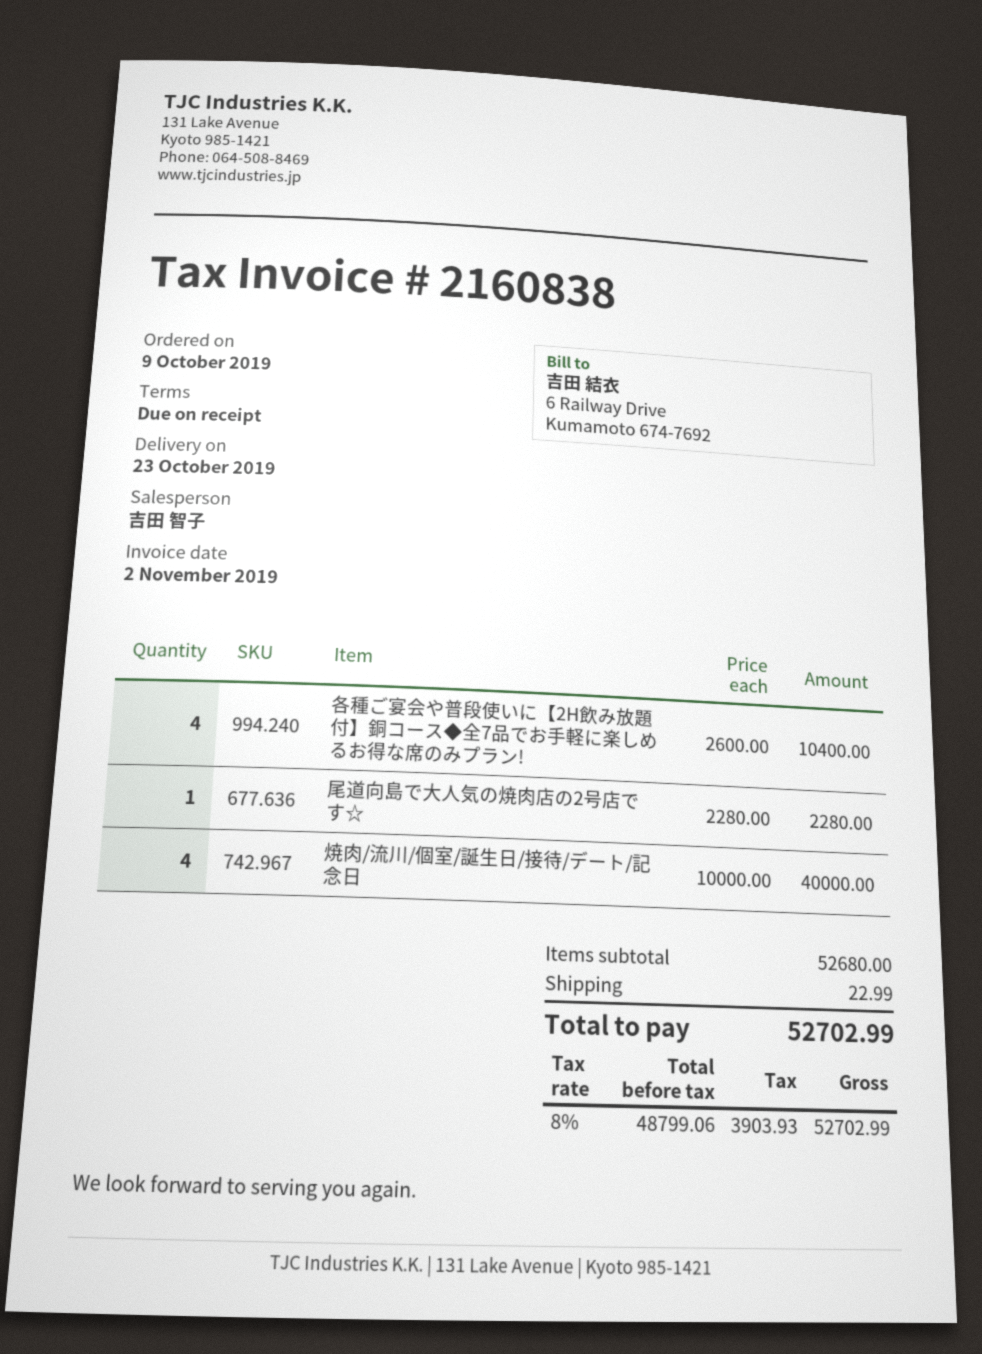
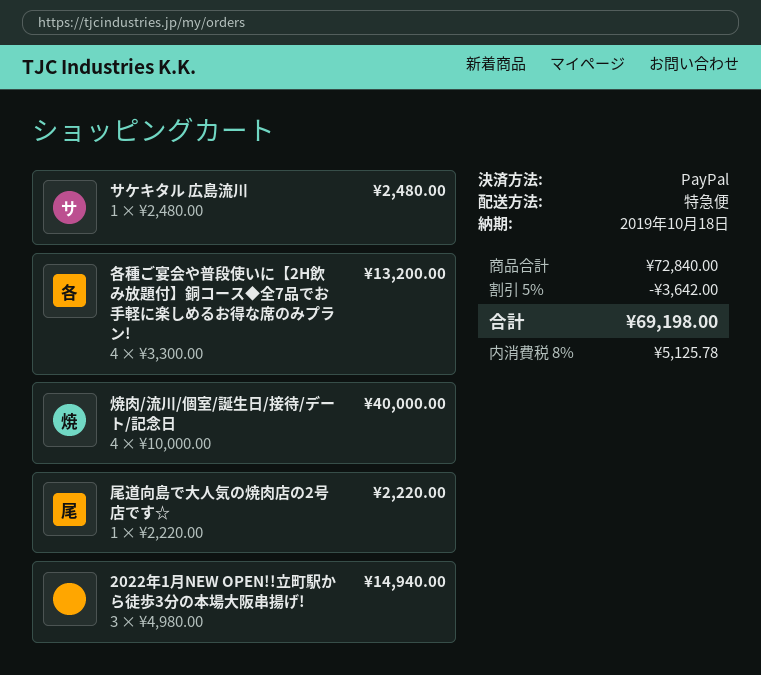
delivery date: 2019-10-23 -> 2019-10-18
各種ご宴会や普段使いに【2H飲み放題付】銅コース◆全7品でお手軽に楽しめるお得な席のみプラン!: 4 x 2600.00 = 10400.00 -> 4 x 3300.00 = 13200.00
尾道向島で大人気の焼肉店の2号店です☆: 1 x 2280.00 = 2280.00 -> 1 x 2220.00 = 2220.00
サケキタル 広島流川: none -> 1 x 2480.00 = 2480.00
2022年1月NEW OPEN!!立町駅から徒歩3分の本場大阪串揚げ!: none -> 3 x 4980.00 = 14940.00
subtotal: 52680.00 -> 72840.00
discount: none -> 5% = 3642.00
shipping: 22.99 -> none
tax: 8% = 3903.93 -> 8% = 5125.78
total: 52702.99 -> 69198.00

